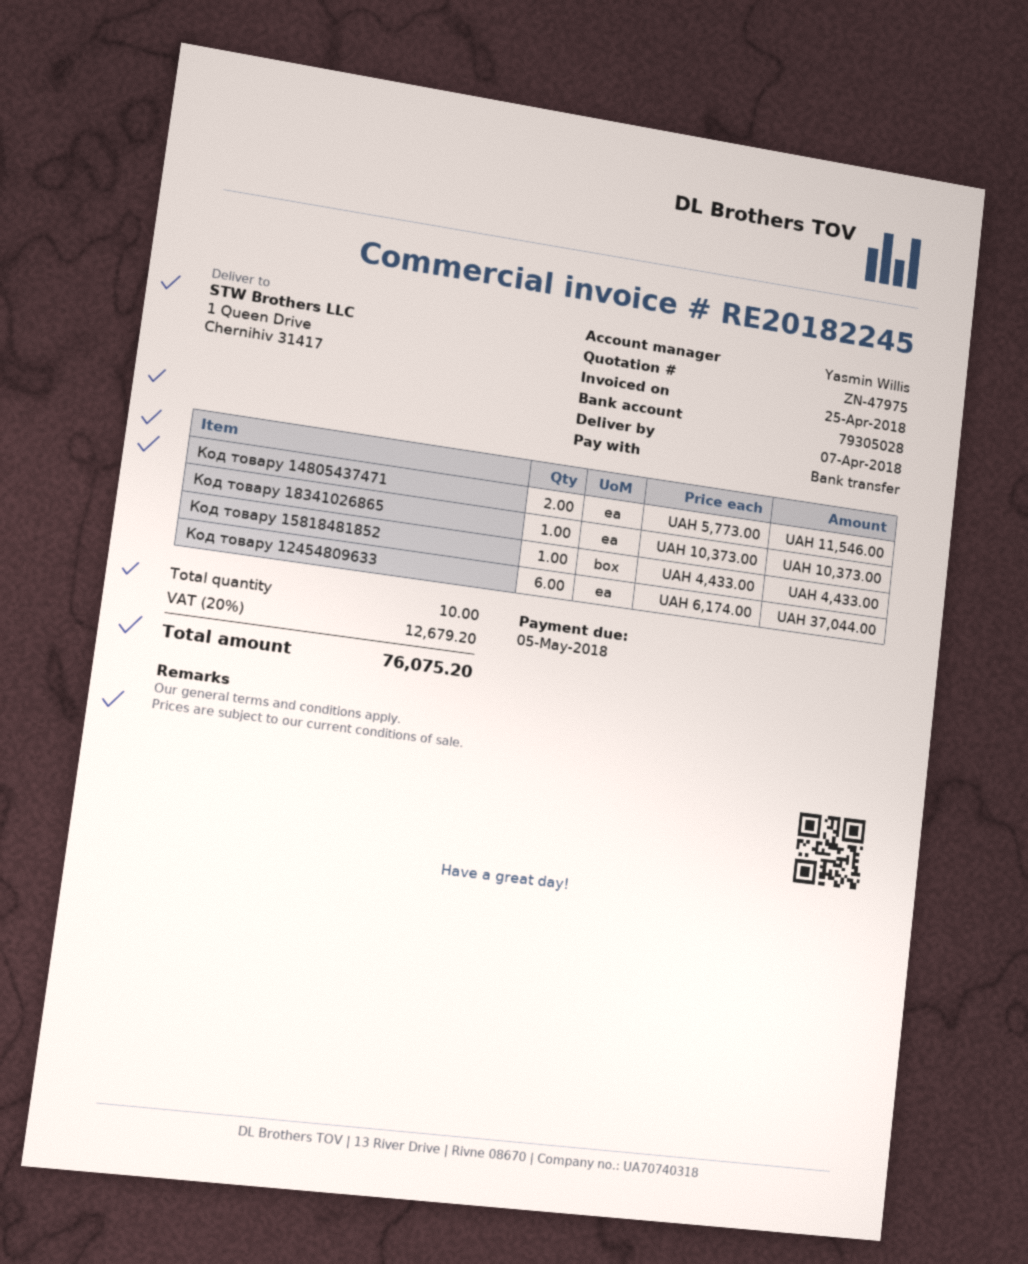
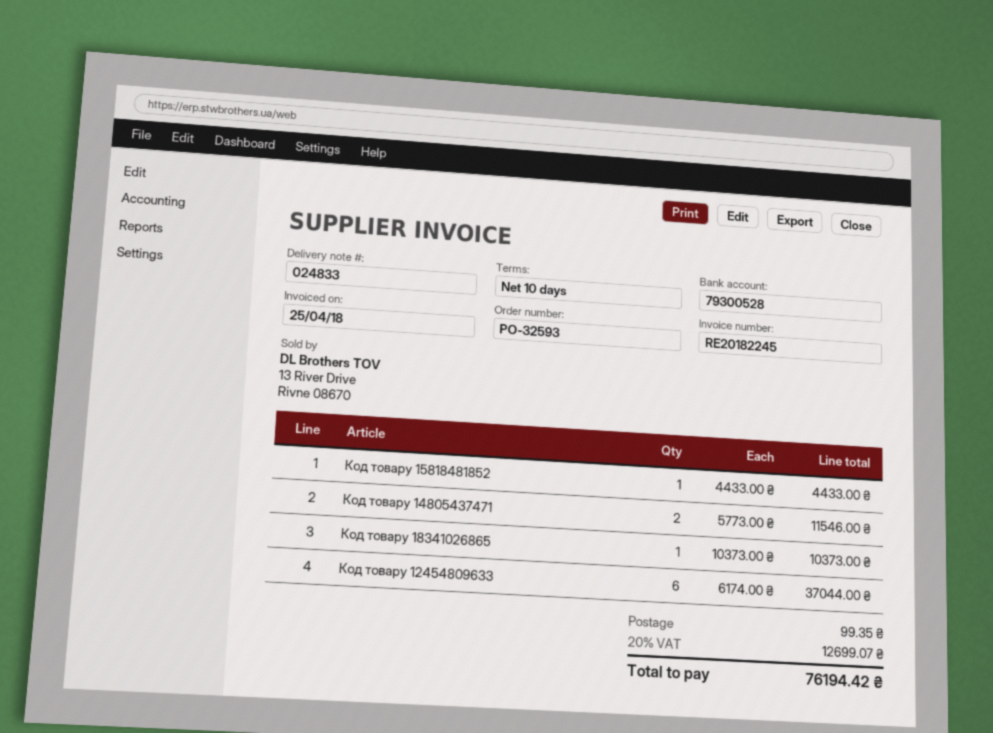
bank account: 79305028 -> 79300528
shipping: none -> 99.35
tax: 20% = 12679.20 -> 20% = 12699.07
total: 76075.20 -> 76194.42

